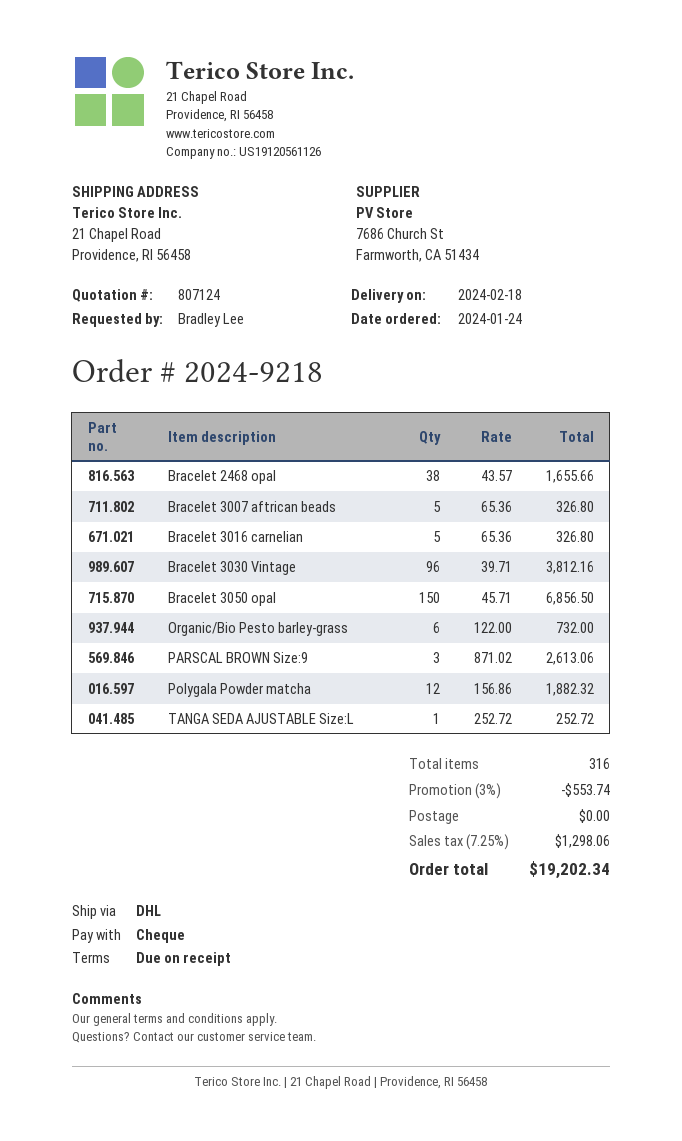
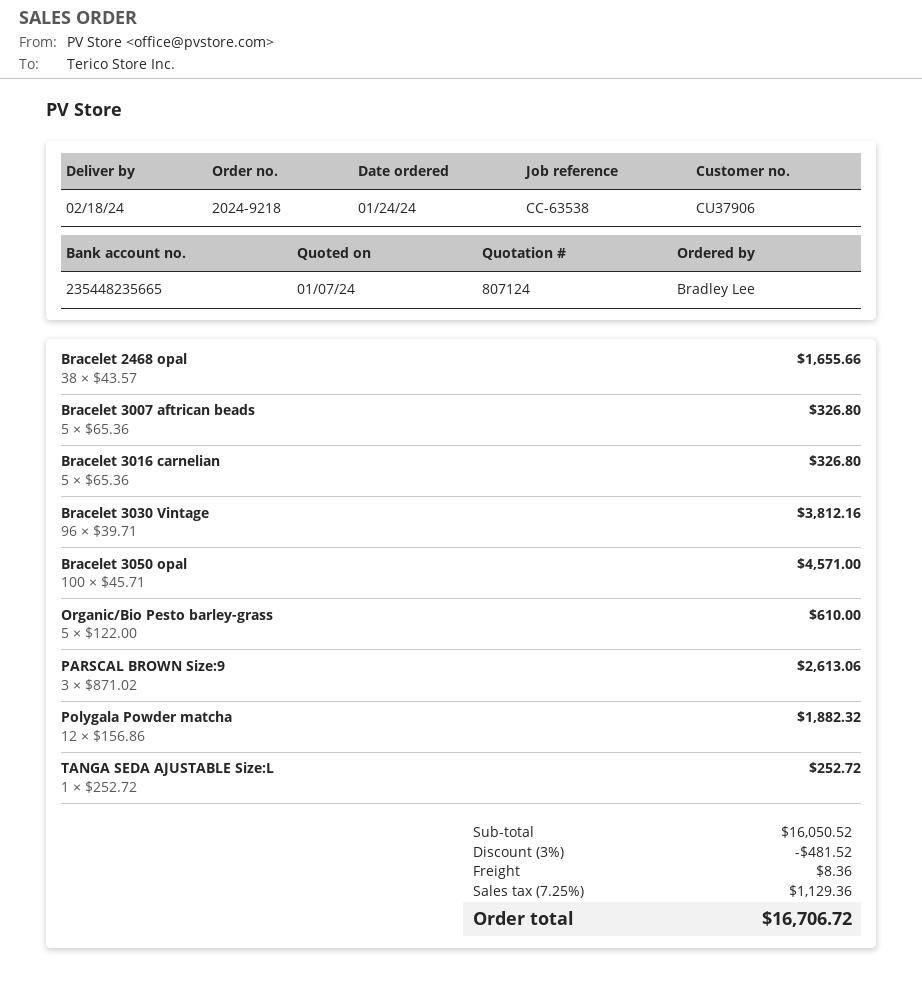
Bracelet 3050 opal: 150 x 45.71 = 6856.50 -> 100 x 45.71 = 4571.00
Organic/Bio Pesto barley-grass: 6 x 122.00 = 732.00 -> 5 x 122.00 = 610.00
discount: 3% = 553.74 -> 3% = 481.52
shipping: 0.00 -> 8.36
tax: 7.25% = 1298.06 -> 7.25% = 1129.36
total: 19202.34 -> 16706.72

